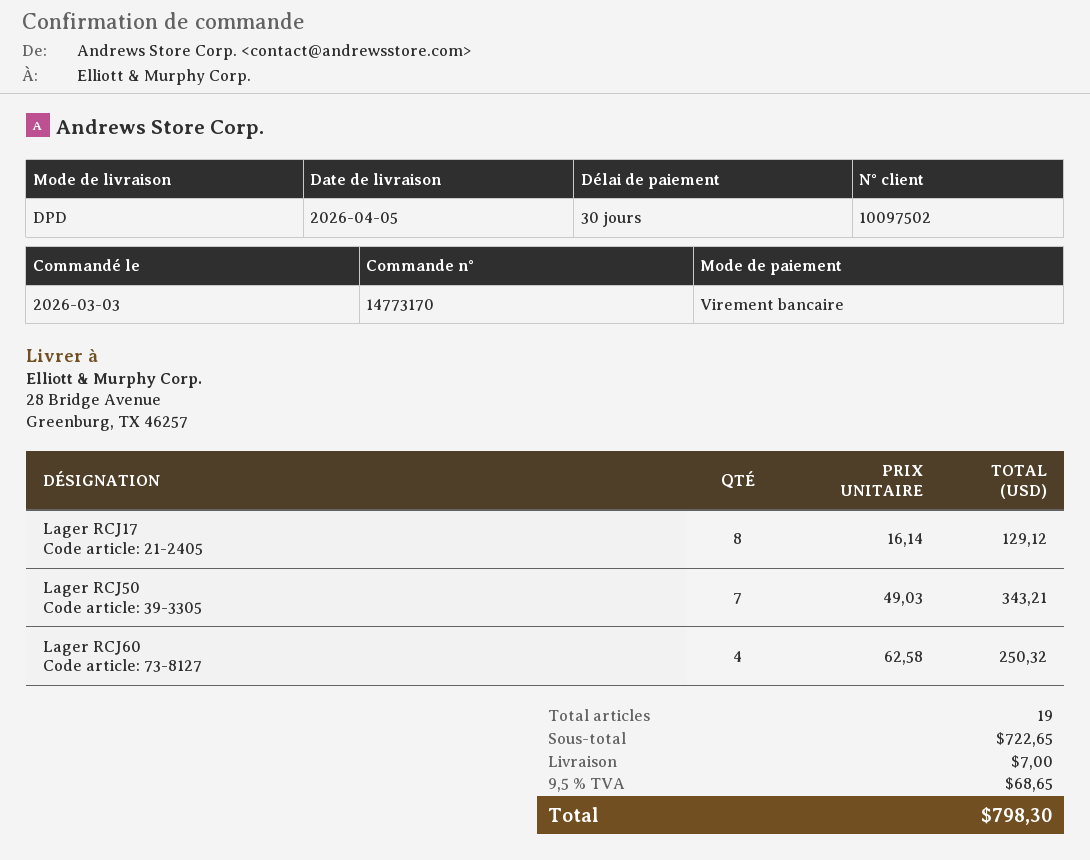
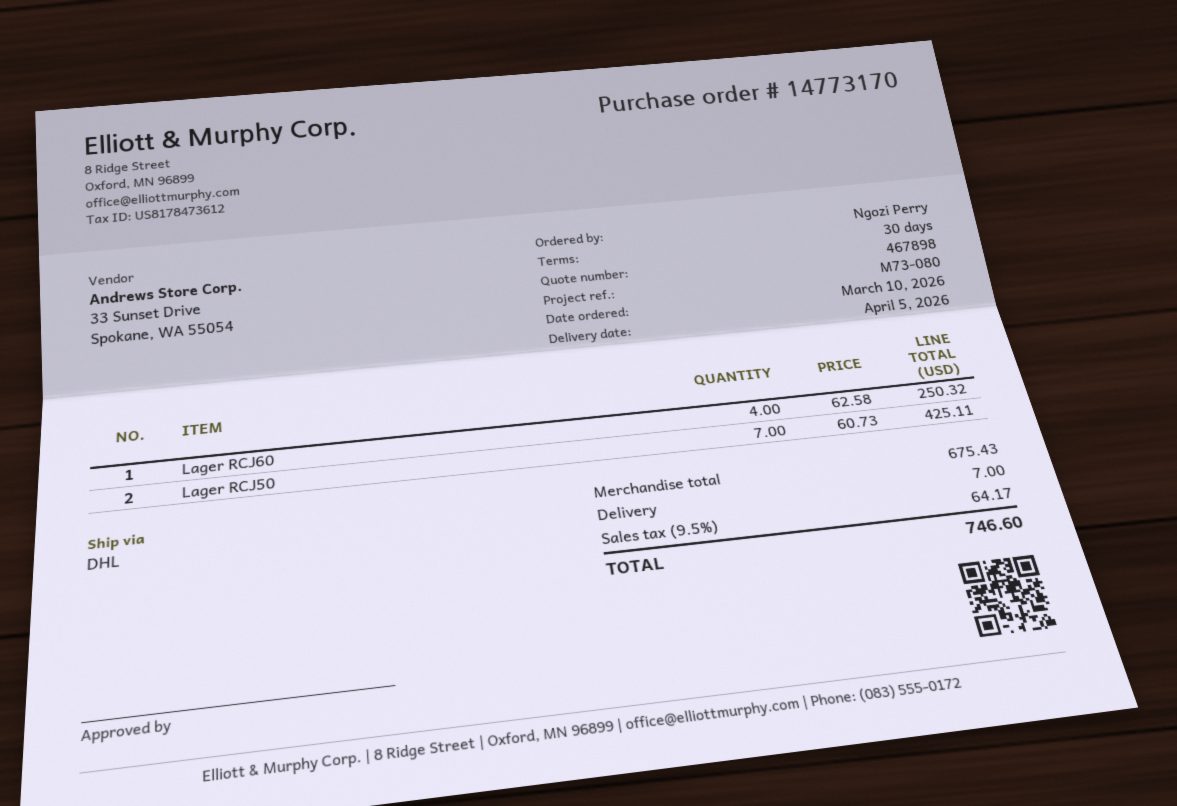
order date: 2026-03-03 -> 2026-03-10
shipping method: DPD -> DHL
Lager RCJ17: 8 x 16.14 = 129.12 -> none
Lager RCJ50: 7 x 49.03 = 343.21 -> 7 x 60.73 = 425.11
subtotal: 722.65 -> 675.43
tax: 9.5% = 68.65 -> 9.5% = 64.17
total: 798.30 -> 746.60

